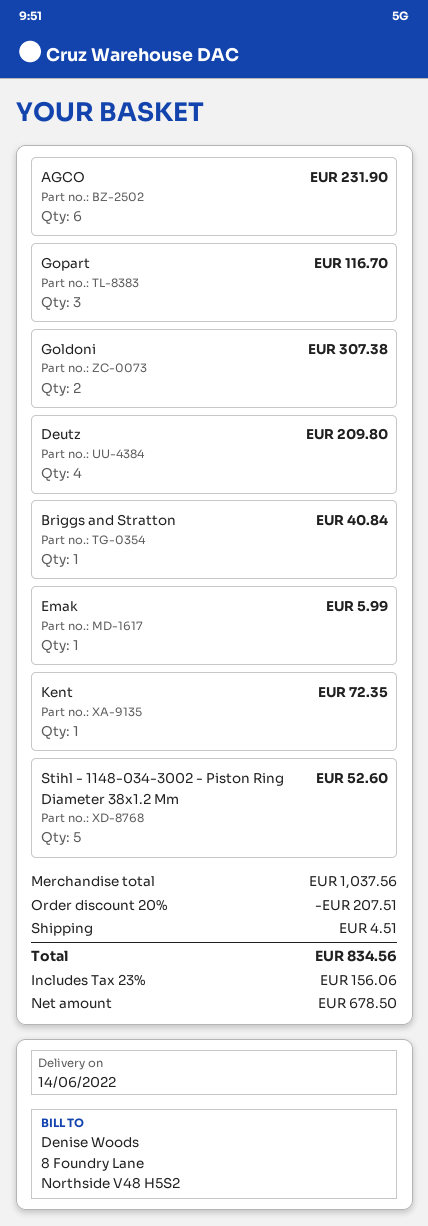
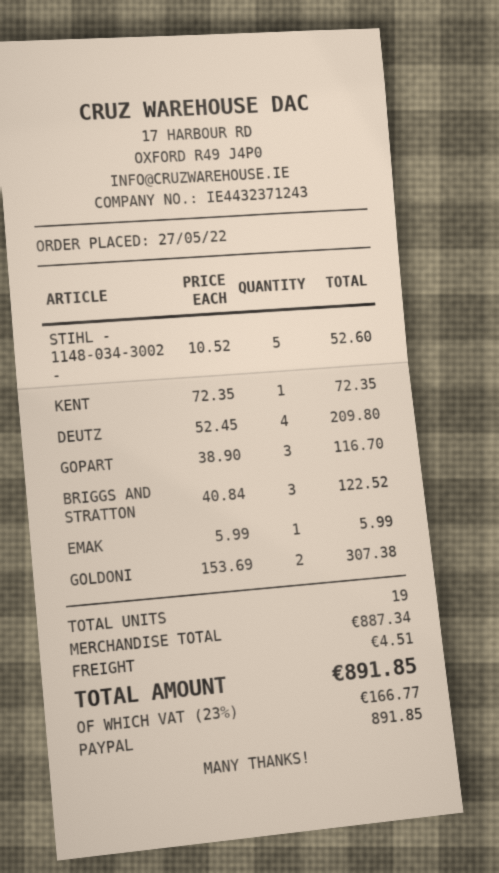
AGCO: 6 for 231.90 -> none
Briggs and Stratton: 1 for 40.84 -> 3 for 122.52
subtotal: 1037.56 -> 887.34
discount: 20% = 207.51 -> none
tax: 23% = 156.06 -> 23% = 166.77
total: 834.56 -> 891.85

